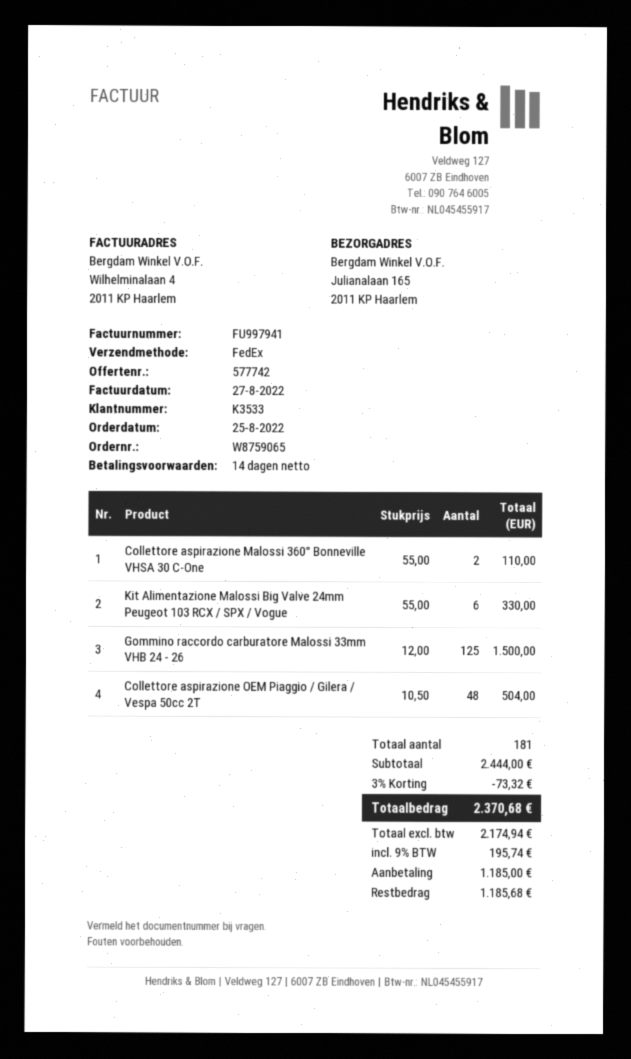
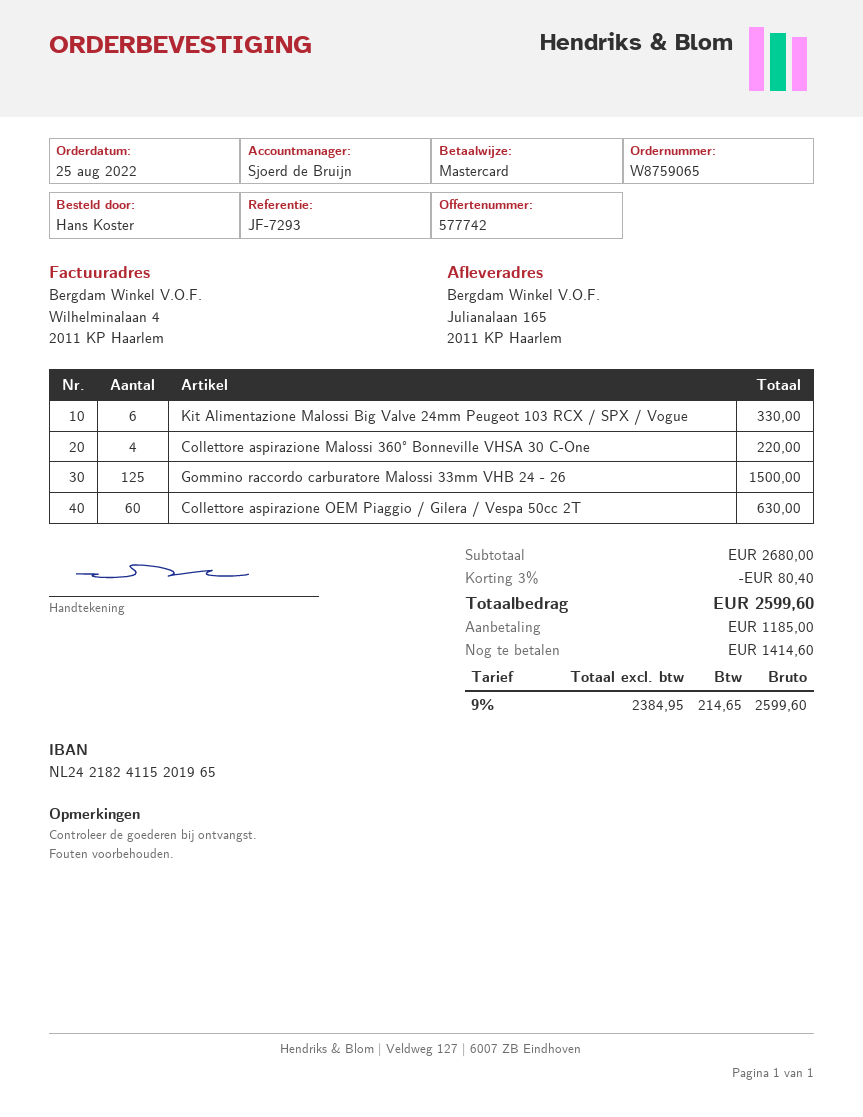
Collettore aspirazione Malossi 360° Bonneville VHSA 30 C-One: 2 for 110.00 -> 4 for 220.00
Collettore aspirazione OEM Piaggio / Gilera / Vespa 50cc 2T: 48 for 504.00 -> 60 for 630.00
subtotal: 2444.00 -> 2680.00
discount: 3% = 73.32 -> 3% = 80.40
net: 2174.94 -> 2384.95
tax: 9% = 195.74 -> 9% = 214.65
total: 2370.68 -> 2599.60
balance: 1185.68 -> 1414.60

